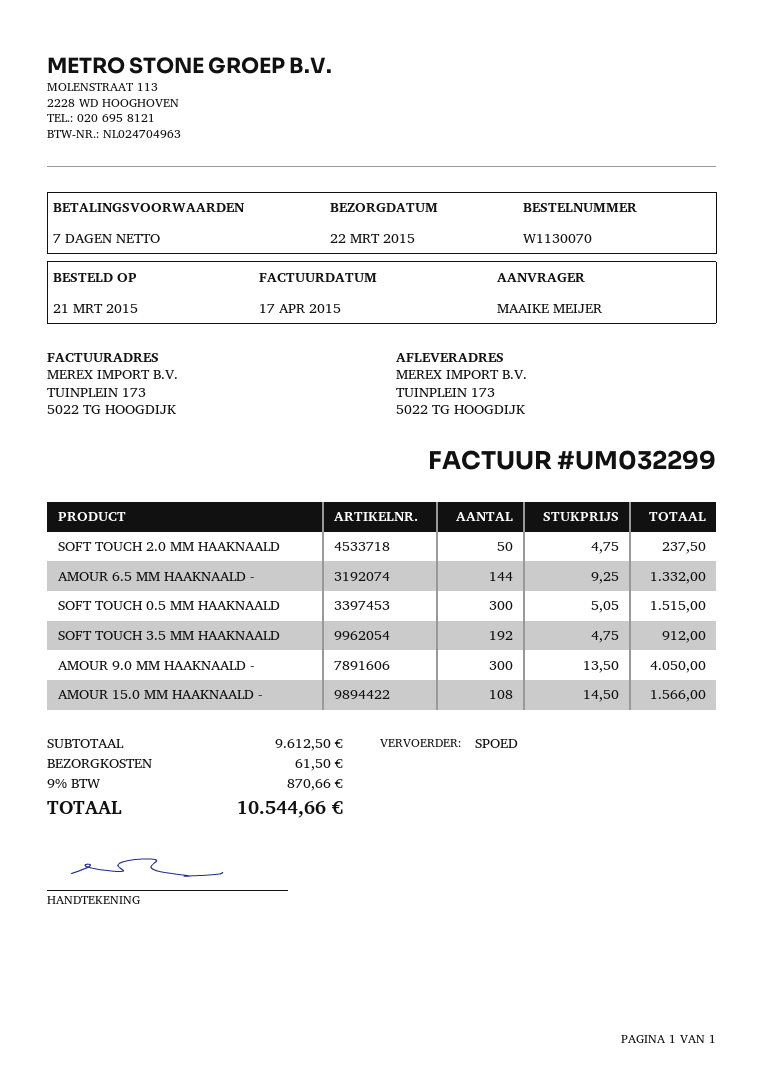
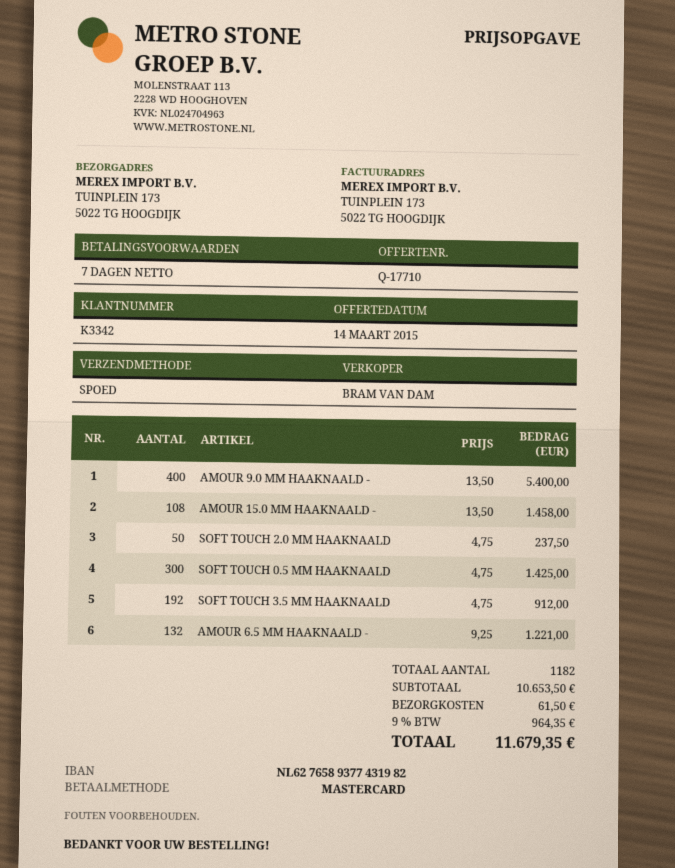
AMOUR 6.5 MM HAAKNAALD -: 144 x 9.25 = 1332.00 -> 132 x 9.25 = 1221.00
SOFT TOUCH 0.5 MM HAAKNAALD: 300 x 5.05 = 1515.00 -> 300 x 4.75 = 1425.00
AMOUR 9.0 MM HAAKNAALD -: 300 x 13.50 = 4050.00 -> 400 x 13.50 = 5400.00
AMOUR 15.0 MM HAAKNAALD -: 108 x 14.50 = 1566.00 -> 108 x 13.50 = 1458.00
subtotal: 9612.50 -> 10653.50
tax: 9% = 870.66 -> 9% = 964.35
total: 10544.66 -> 11679.35

